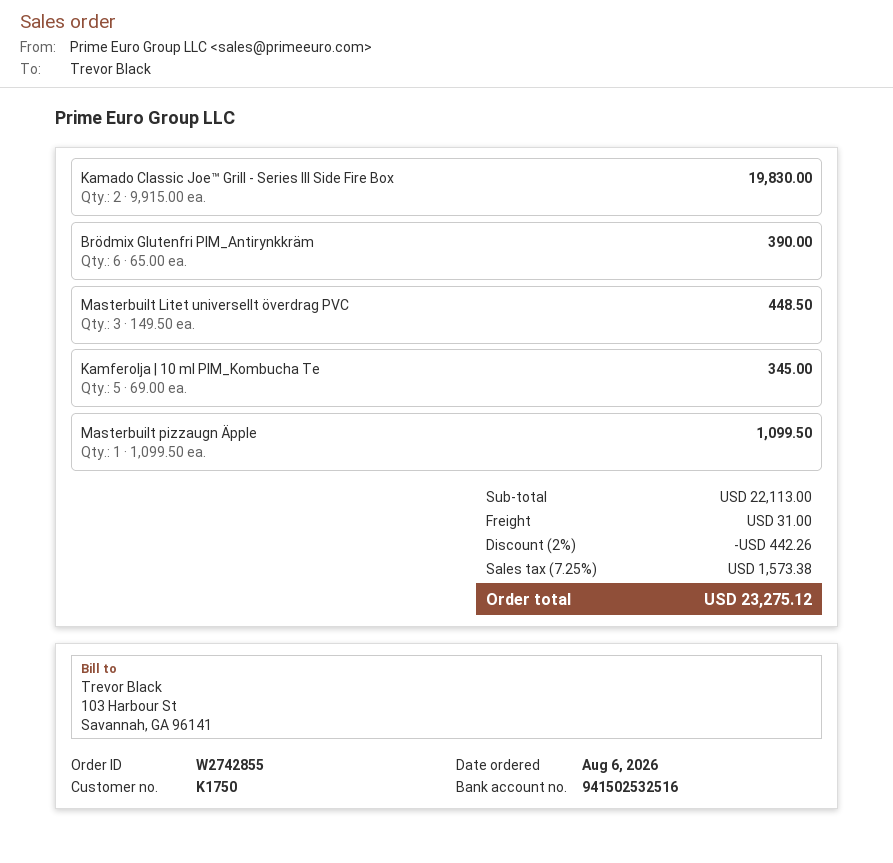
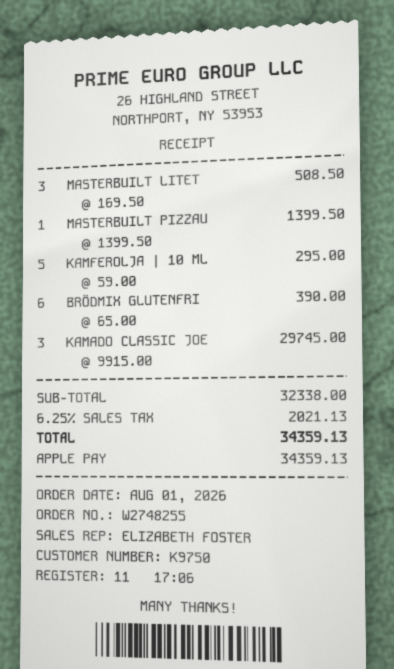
order number: W2742855 -> W2748255
order date: 2026-08-06 -> 2026-08-01
customer number: K1750 -> K9750
Kamado Classic Joe™ Grill - Series III Side Fire Box: 2 x 9915.00 = 19830.00 -> 3 x 9915.00 = 29745.00
Masterbuilt Litet universellt överdrag PVC: 3 x 149.50 = 448.50 -> 3 x 169.50 = 508.50
Kamferolja | 10 ml PIM_Kombucha Te: 5 x 69.00 = 345.00 -> 5 x 59.00 = 295.00
Masterbuilt pizzaugn Äpple: 1 x 1099.50 = 1099.50 -> 1 x 1399.50 = 1399.50
subtotal: 22113.00 -> 32338.00
discount: 2% = 442.26 -> none
shipping: 31.00 -> none
tax: 7.25% = 1573.38 -> 6.25% = 2021.13
total: 23275.12 -> 34359.13

